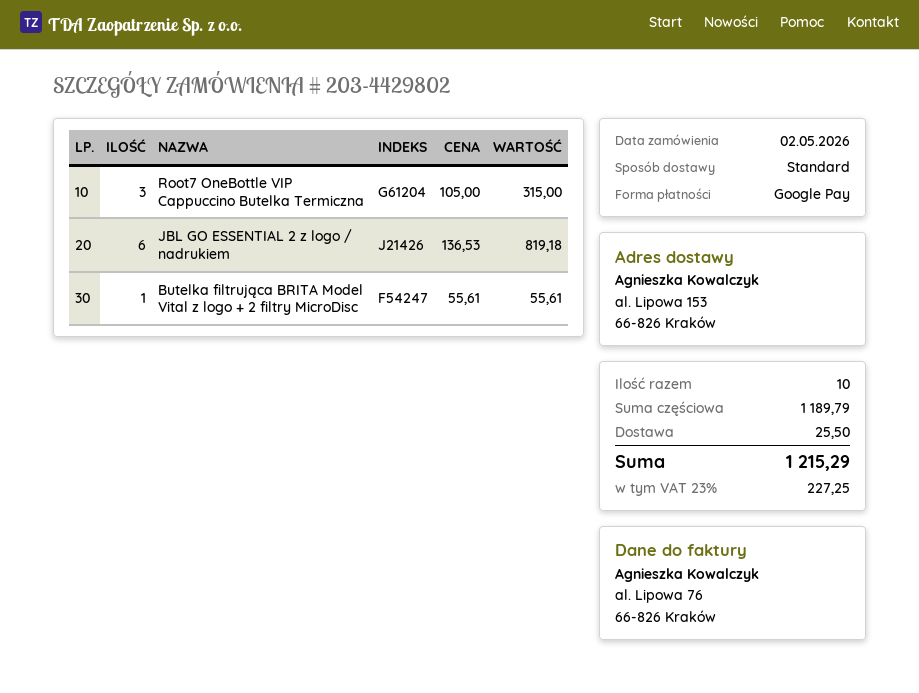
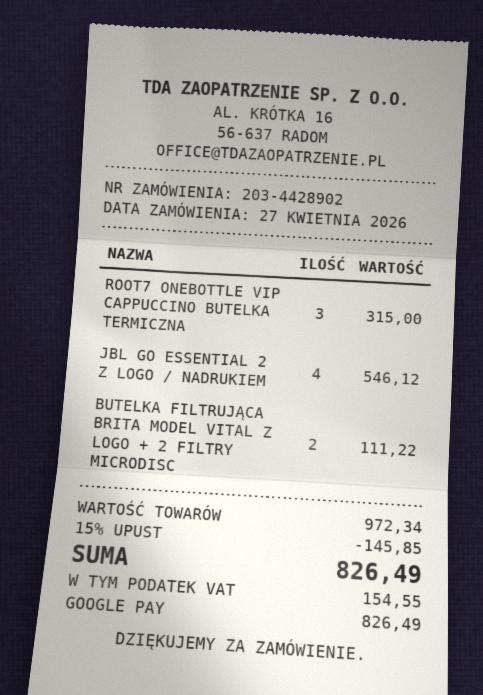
order number: 203-4429802 -> 203-4428902
order date: 2026-05-02 -> 2026-04-27
JBL GO ESSENTIAL 2 z logo / nadrukiem: 6 for 819.18 -> 4 for 546.12
Butelka filtrująca BRITA Model Vital z logo + 2 filtry MicroDisc: 1 for 55.61 -> 2 for 111.22
subtotal: 1189.79 -> 972.34
discount: none -> 15% = 145.85
shipping: 25.50 -> none
tax: 227.25 -> 154.55
total: 1215.29 -> 826.49

